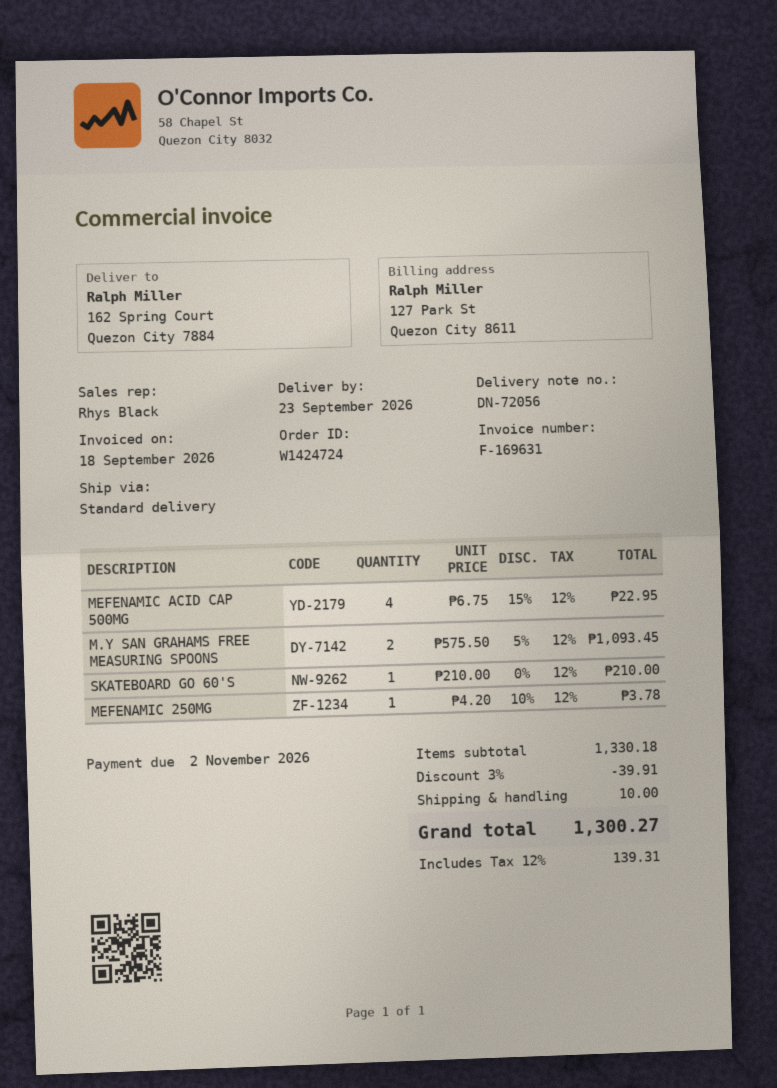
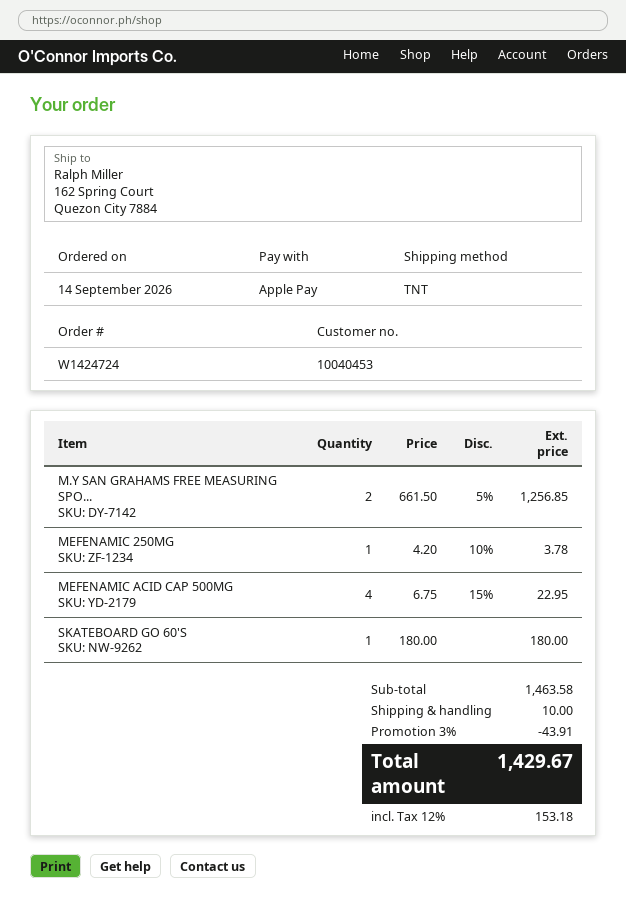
shipping method: standard -> TNT
M.Y SAN GRAHAMS FREE MEASURING SPOONS: 2 x 575.50 - 5% = 1093.45 -> 2 x 661.50 - 5% = 1256.85
SKATEBOARD GO 60'S: 1 x 210.00 = 210.00 -> 1 x 180.00 = 180.00
subtotal: 1330.18 -> 1463.58
discount: 3% = 39.91 -> 3% = 43.91
tax: 12% = 139.31 -> 12% = 153.18
total: 1300.27 -> 1429.67

